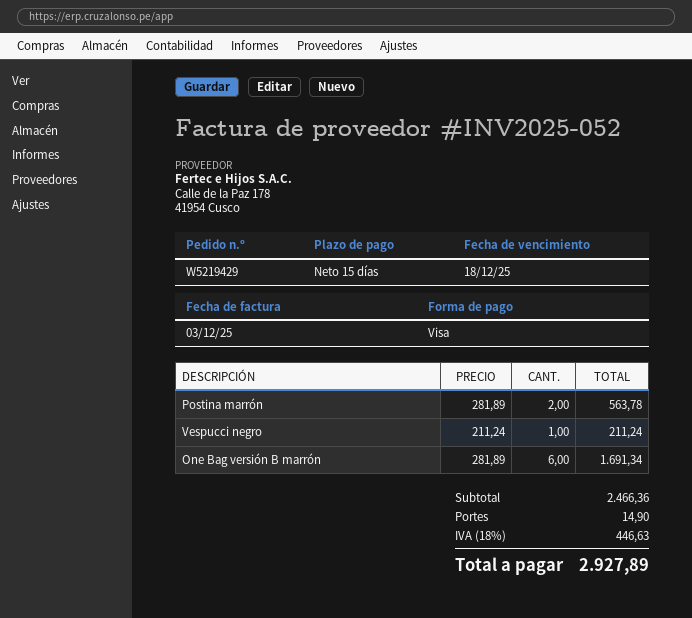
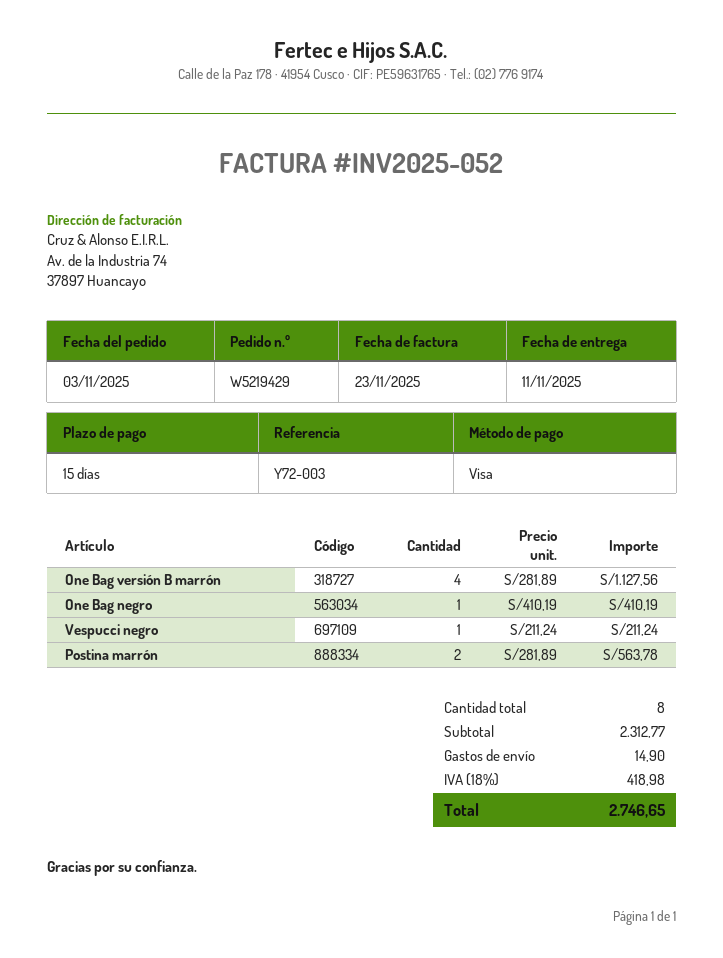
invoice date: 2025-12-03 -> 2025-11-23
One Bag versión B marrón: 6 x 281.89 = 1691.34 -> 4 x 281.89 = 1127.56
One Bag negro: none -> 1 x 410.19 = 410.19
subtotal: 2466.36 -> 2312.77
tax: 18% = 446.63 -> 18% = 418.98
total: 2927.89 -> 2746.65

